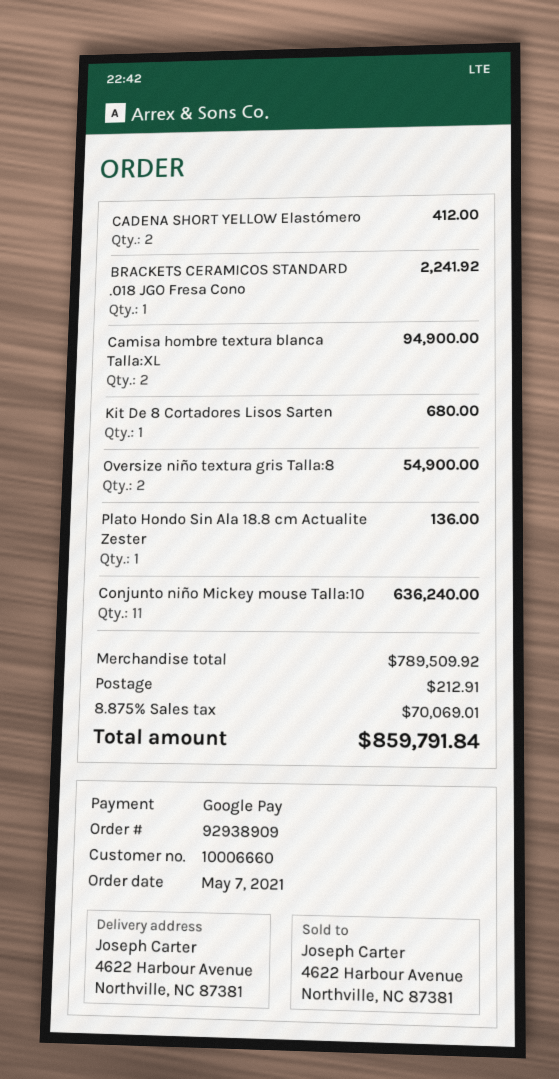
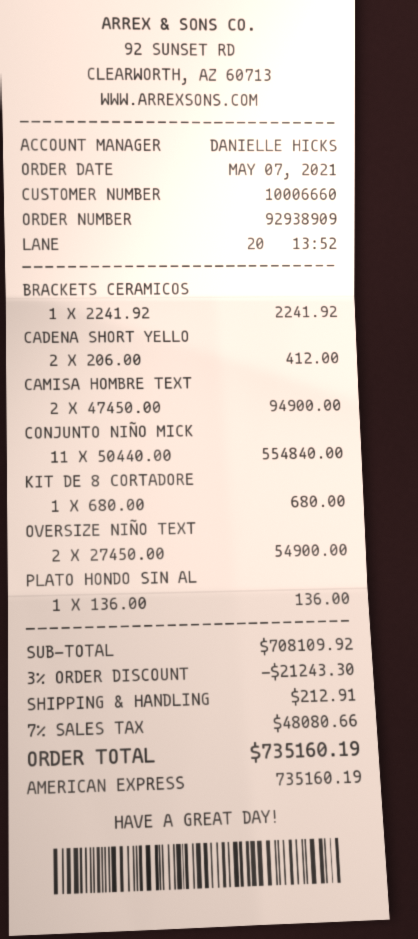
payment method: Google Pay -> American Express
Conjunto niño Mickey mouse Talla:10: 11 for 636240.00 -> 11 for 554840.00
subtotal: 789509.92 -> 708109.92
discount: none -> 3% = 21243.30
tax: 8.875% = 70069.01 -> 7% = 48080.66
total: 859791.84 -> 735160.19

